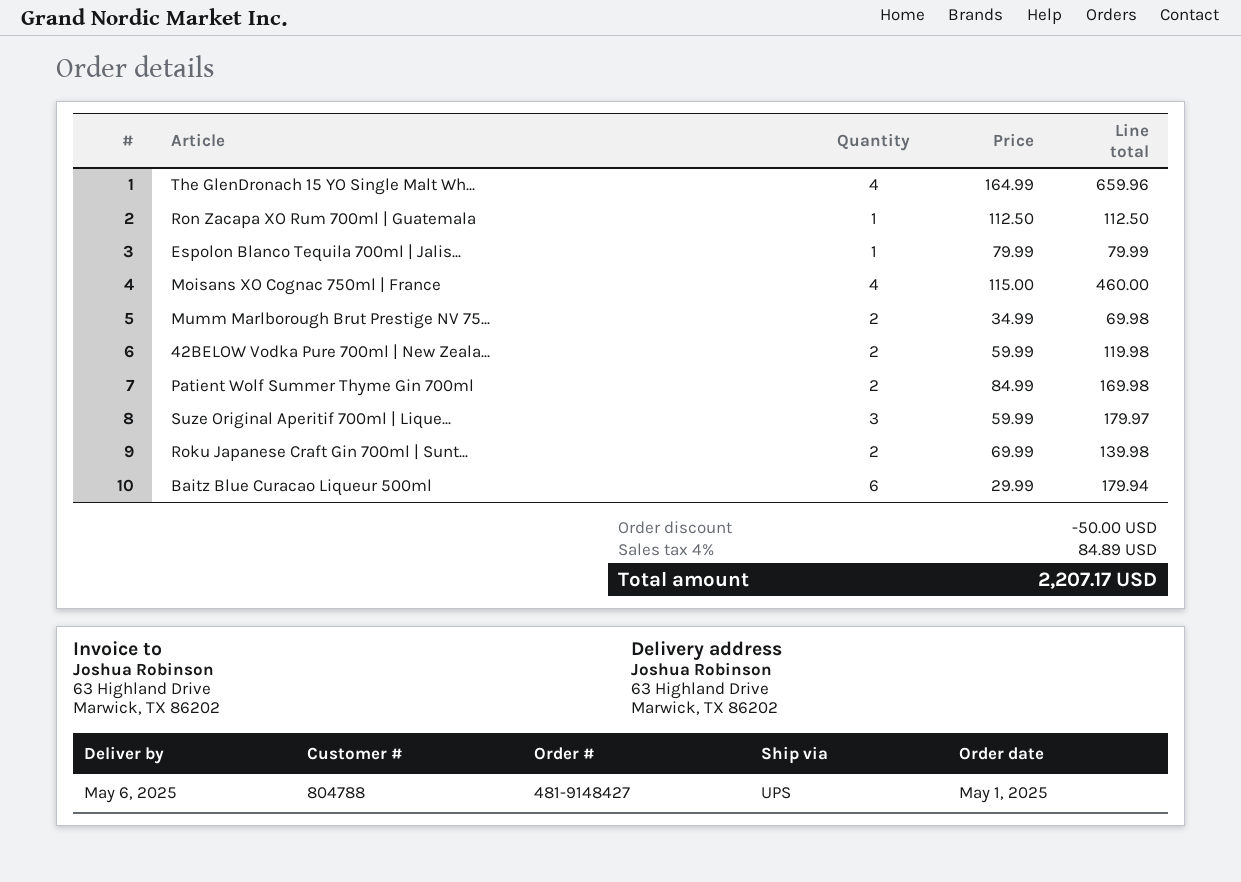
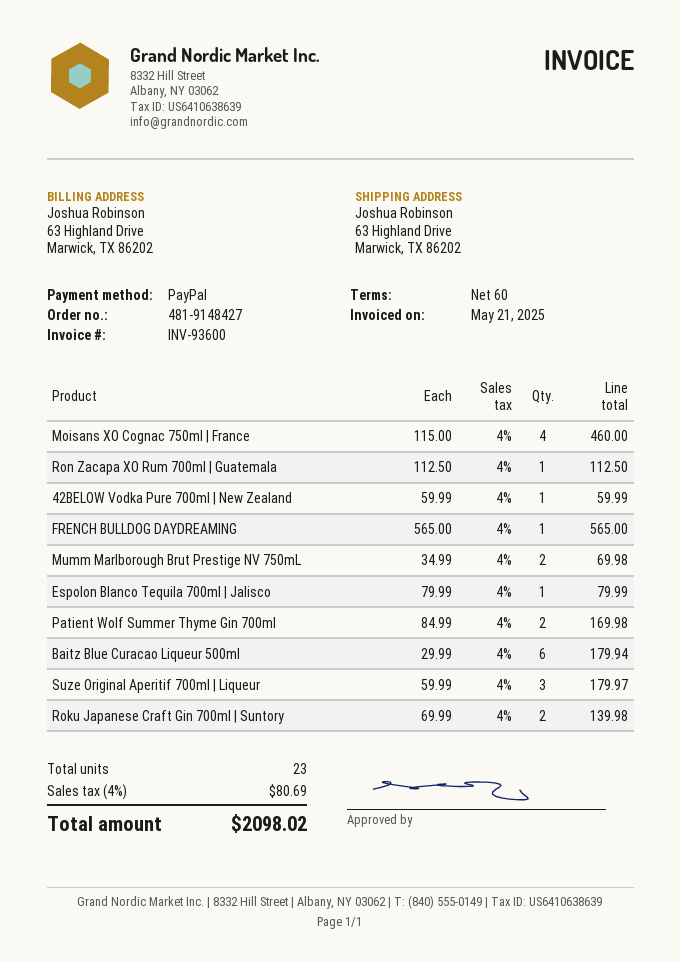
The GlenDronach 15 YO Single Malt Wh...: 4 x 164.99 = 659.96 -> none
42BELOW Vodka Pure 700ml | New Zeala...: 2 x 59.99 = 119.98 -> 1 x 59.99 = 59.99
FRENCH BULLDOG DAYDREAMING: none -> 1 x 565.00 = 565.00
discount: 50.00 -> none
tax: 4% = 84.89 -> 4% = 80.69
total: 2207.17 -> 2098.02

